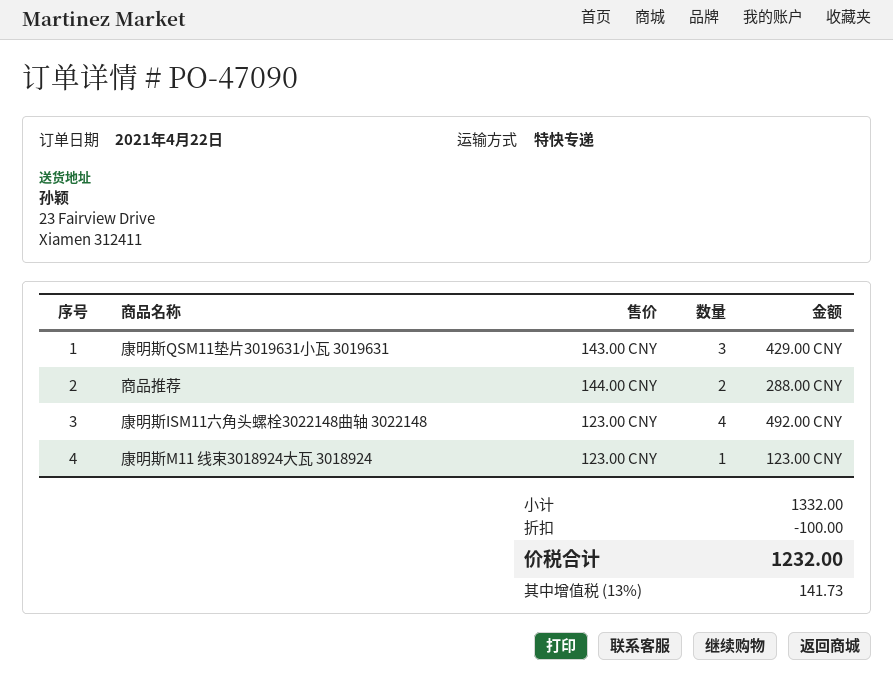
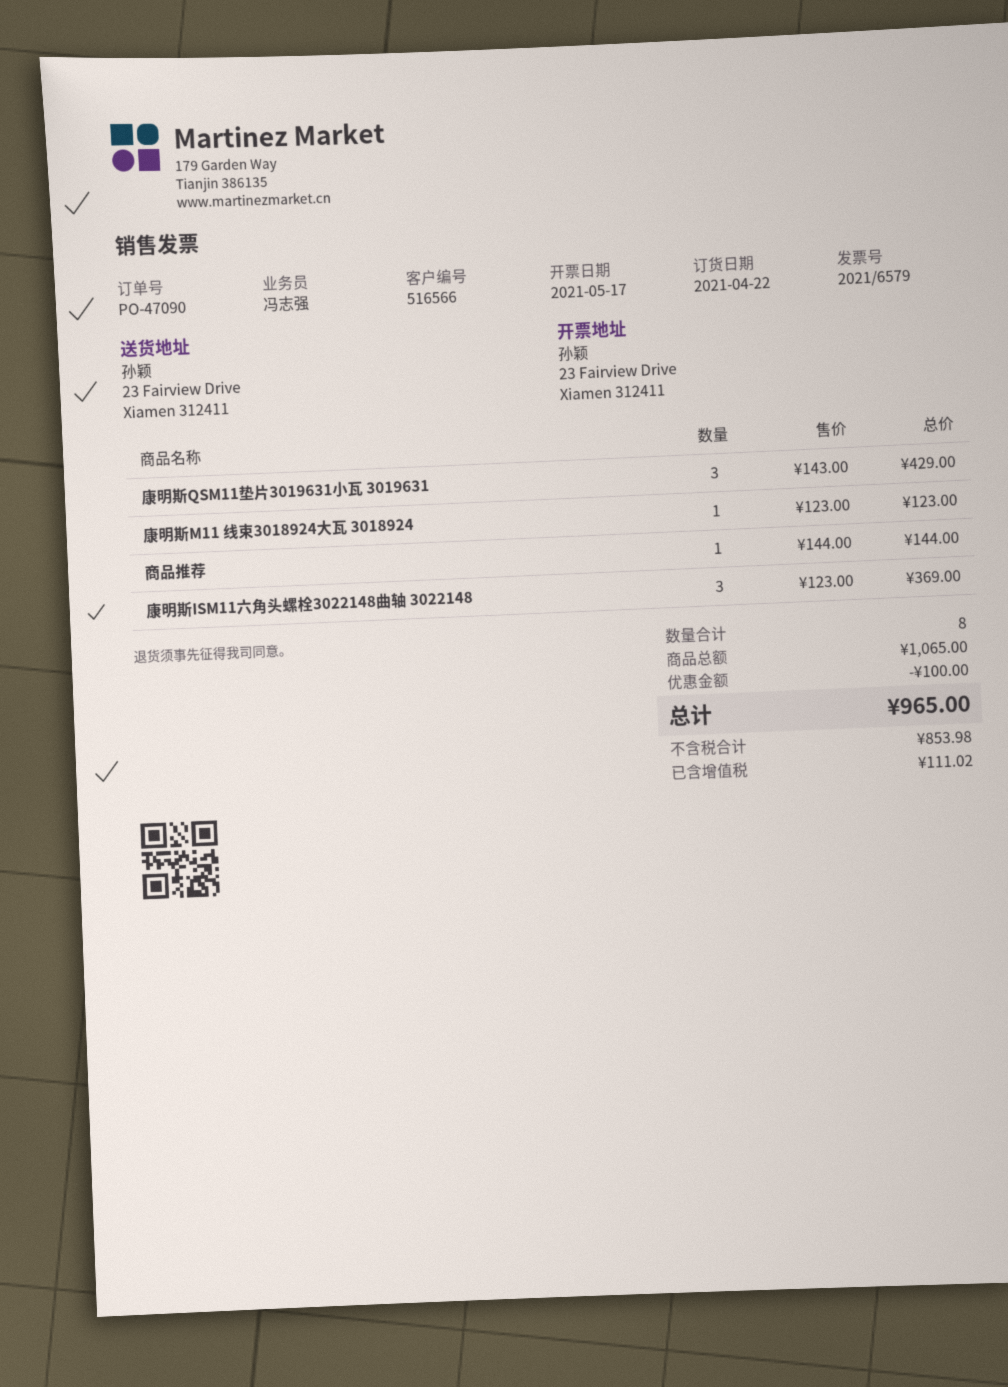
商品推荐: 2 x 144.00 = 288.00 -> 1 x 144.00 = 144.00
康明斯ISM11六角头螺栓3022148曲轴 3022148: 4 x 123.00 = 492.00 -> 3 x 123.00 = 369.00
subtotal: 1332.00 -> 1065.00
tax: 141.73 -> 111.02
total: 1232.00 -> 965.00

